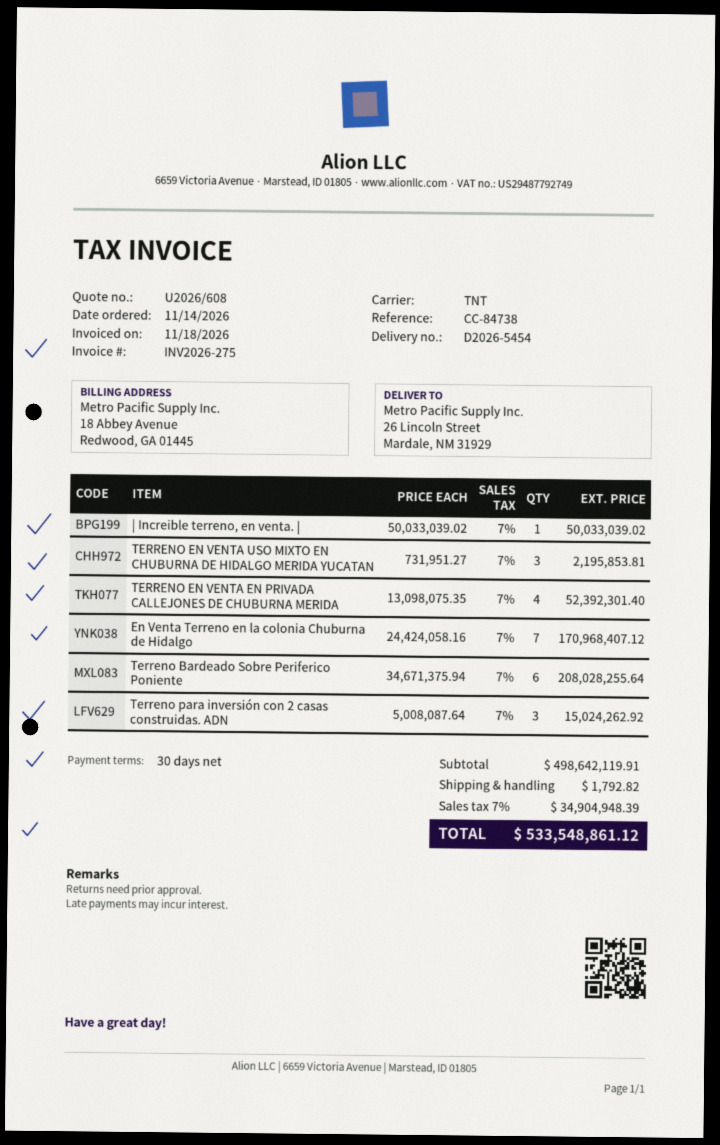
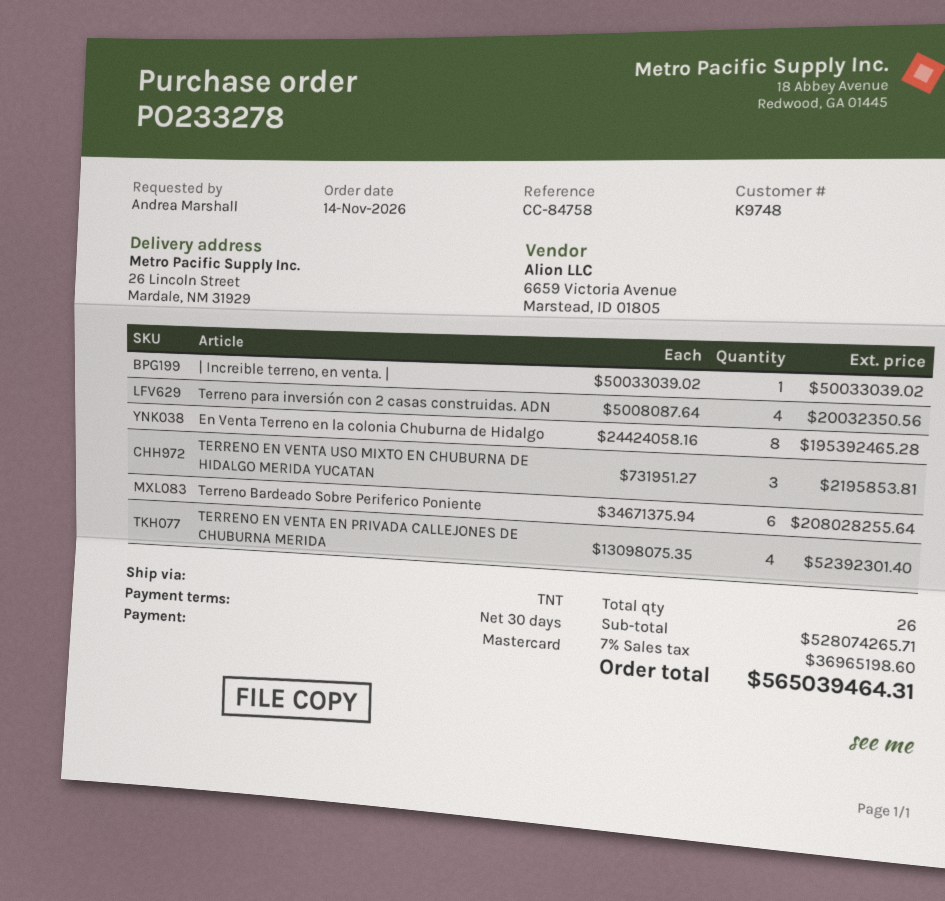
reference: CC-84738 -> CC-84758
En Venta Terreno en la colonia Chuburna de Hidalgo: 7 x 24424058.16 = 170968407.12 -> 8 x 24424058.16 = 195392465.28
Terreno para inversión con 2 casas construidas. ADN: 3 x 5008087.64 = 15024262.92 -> 4 x 5008087.64 = 20032350.56
subtotal: 498642119.91 -> 528074265.71
shipping: 1792.82 -> none
tax: 7% = 34904948.39 -> 7% = 36965198.60
total: 533548861.12 -> 565039464.31

